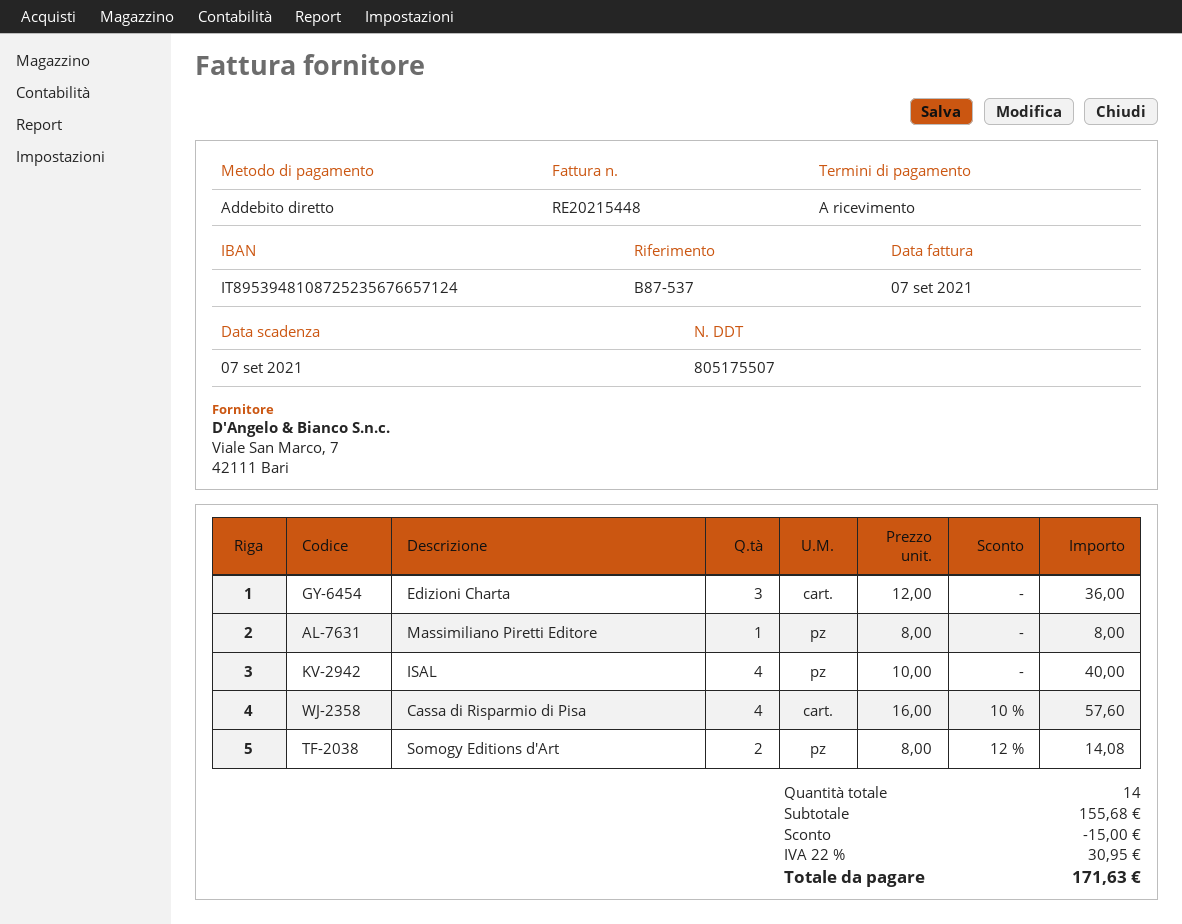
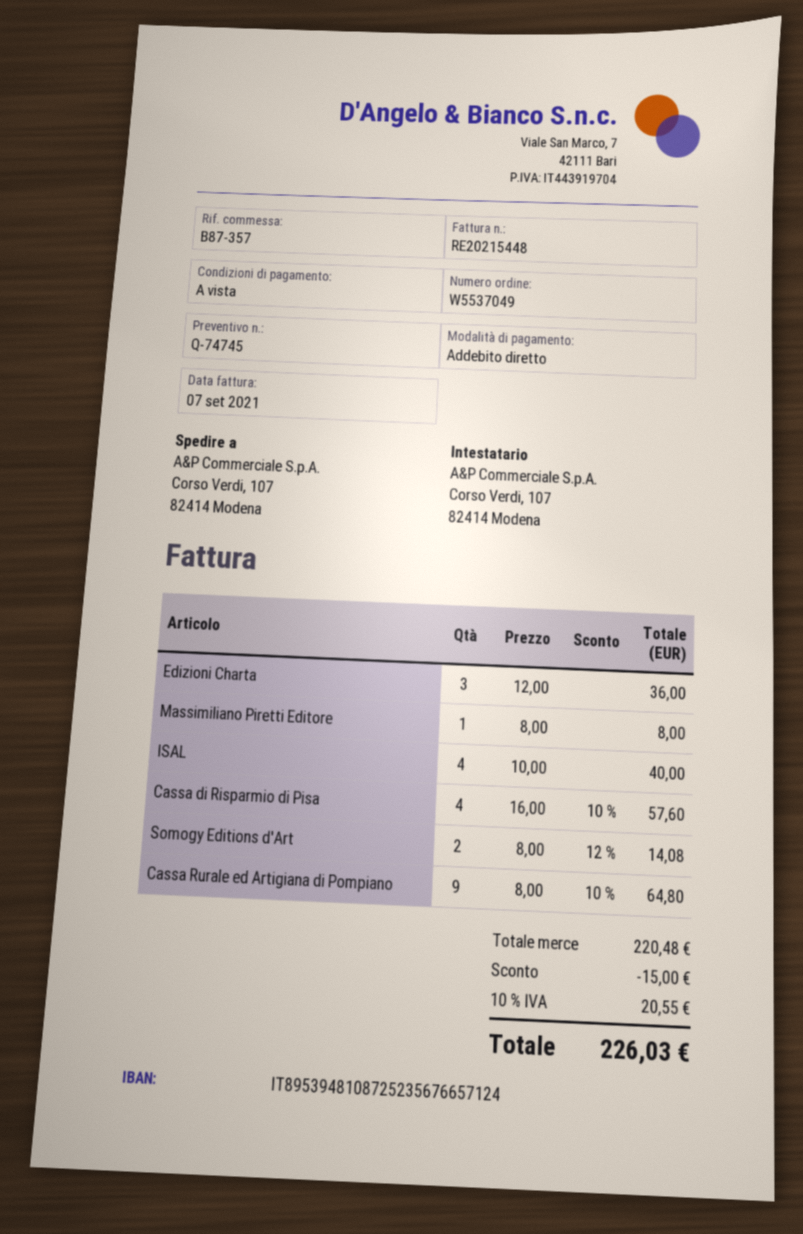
reference: B87-537 -> B87-357
Cassa Rurale ed Artigiana di Pompiano: none -> 9 x 8.00 - 10% = 64.80
subtotal: 155.68 -> 220.48
tax: 22% = 30.95 -> 10% = 20.55
total: 171.63 -> 226.03

